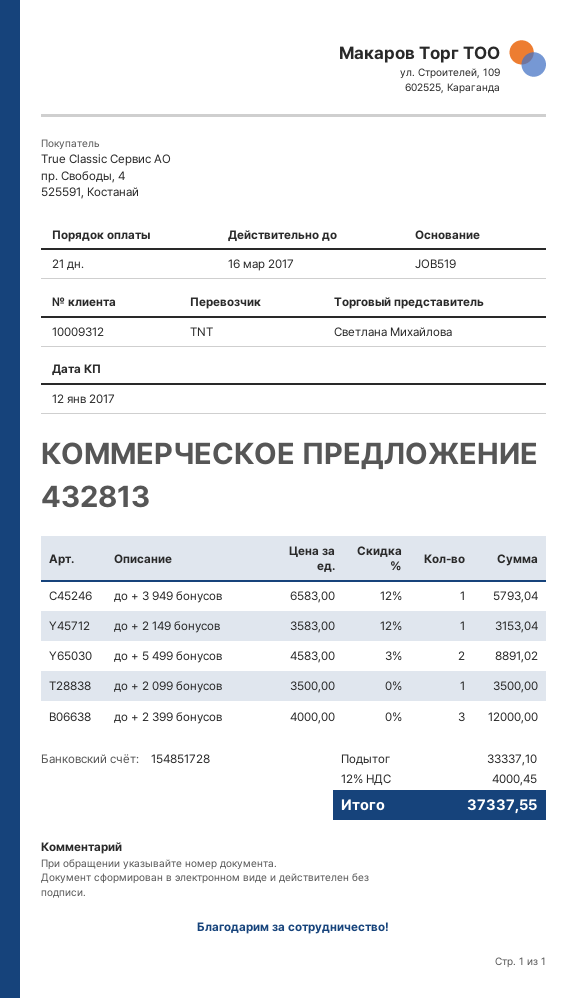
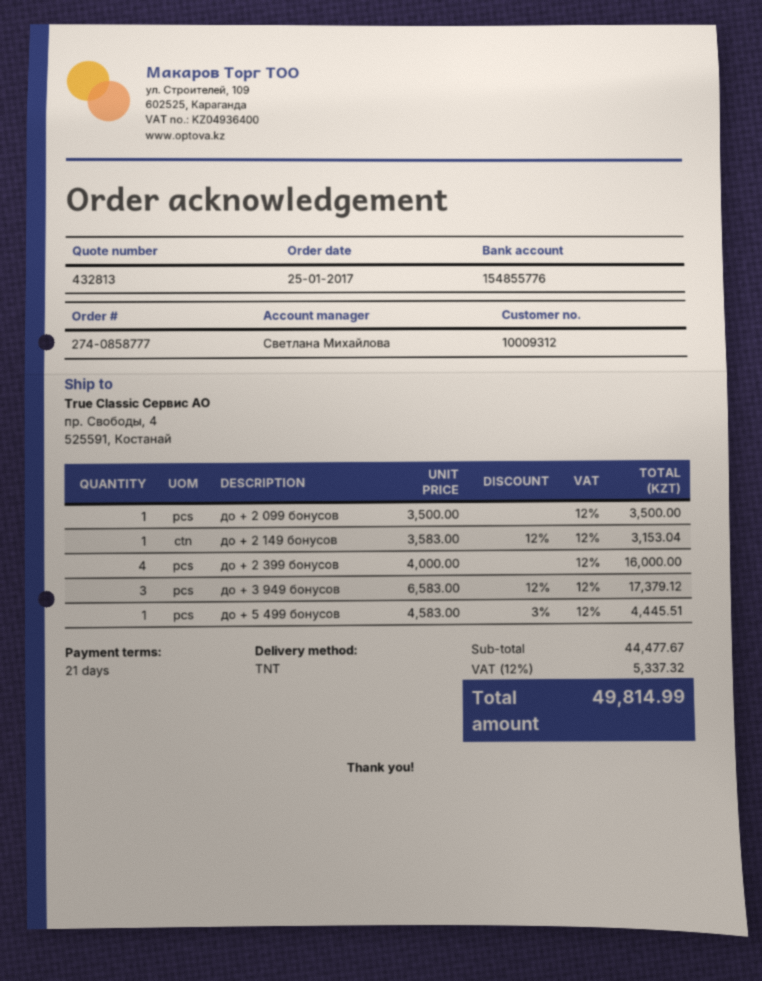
bank account: 154851728 -> 154855776
до + 3 949 бонусов: 1 x 6583.00 - 12% = 5793.04 -> 3 x 6583.00 - 12% = 17379.12
до + 5 499 бонусов: 2 x 4583.00 - 3% = 8891.02 -> 1 x 4583.00 - 3% = 4445.51
до + 2 399 бонусов: 3 x 4000.00 = 12000.00 -> 4 x 4000.00 = 16000.00
subtotal: 33337.10 -> 44477.67
tax: 12% = 4000.45 -> 12% = 5337.32
total: 37337.55 -> 49814.99

